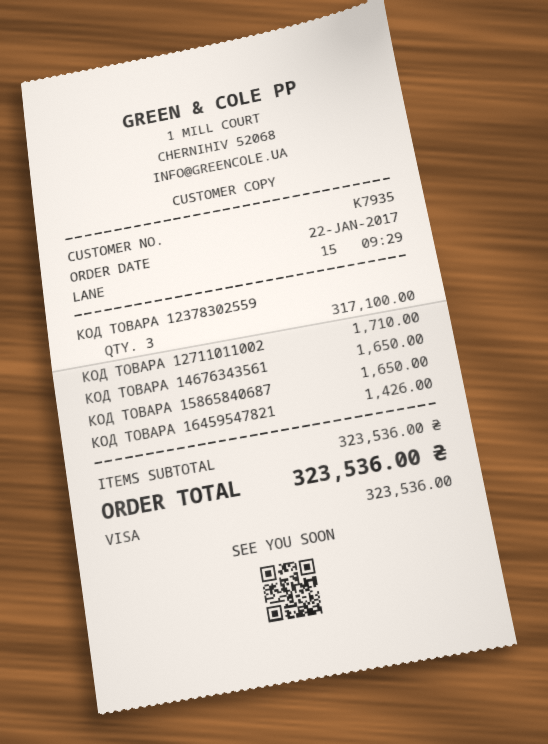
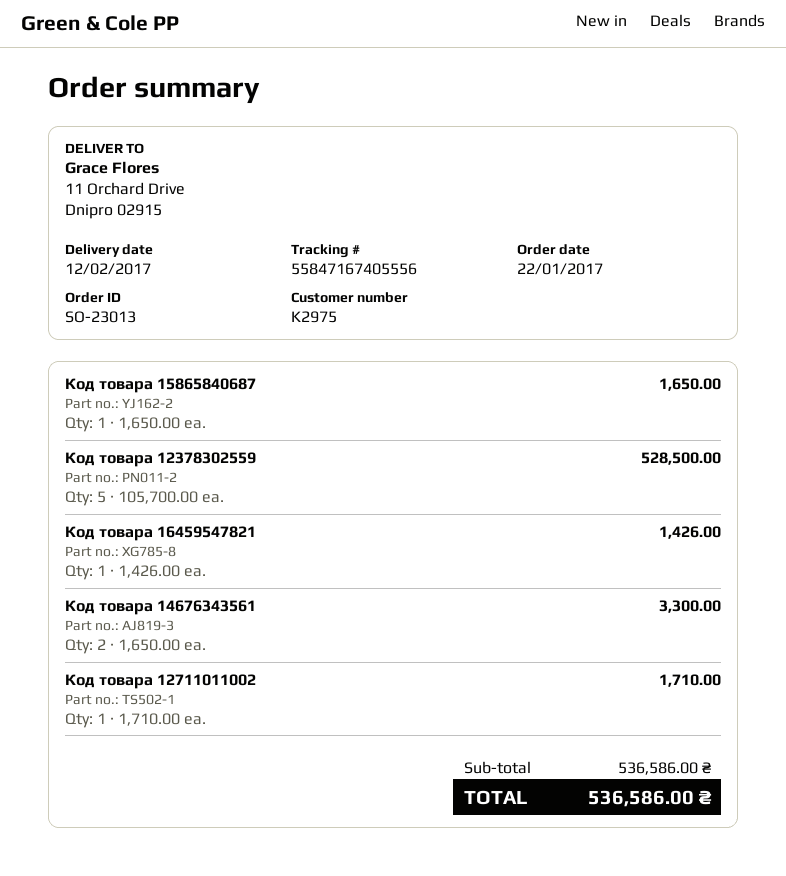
customer number: K7935 -> K2975
КОД ТОВАРА 12378302559: 3 for 317100.00 -> 5 for 528500.00
КОД ТОВАРА 14676343561: 1 for 1650.00 -> 2 for 3300.00
subtotal: 323536.00 -> 536586.00
total: 323536.00 -> 536586.00

